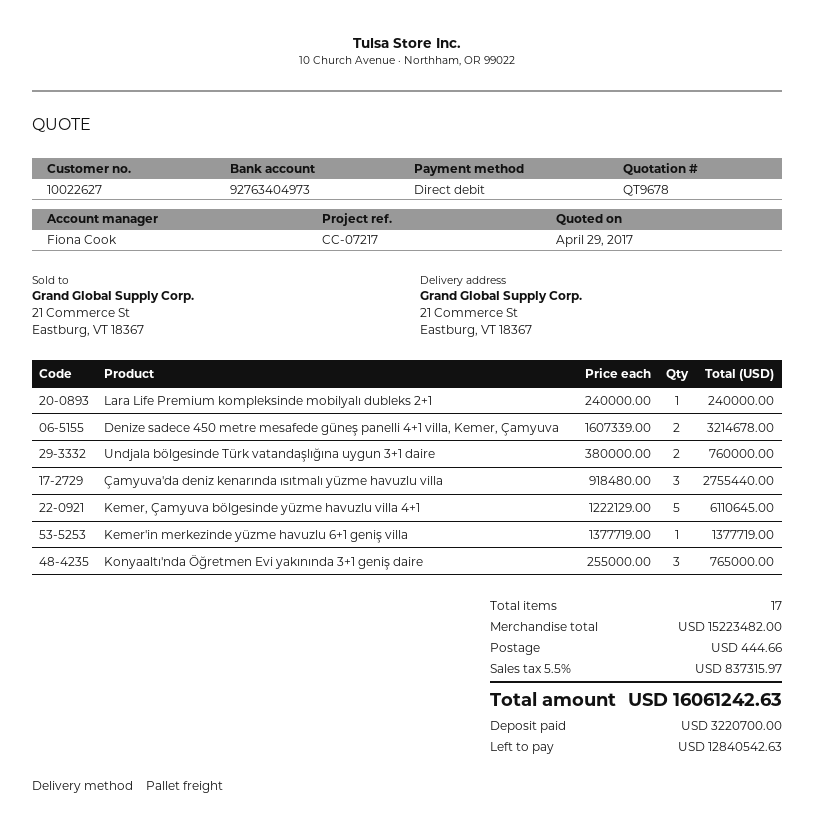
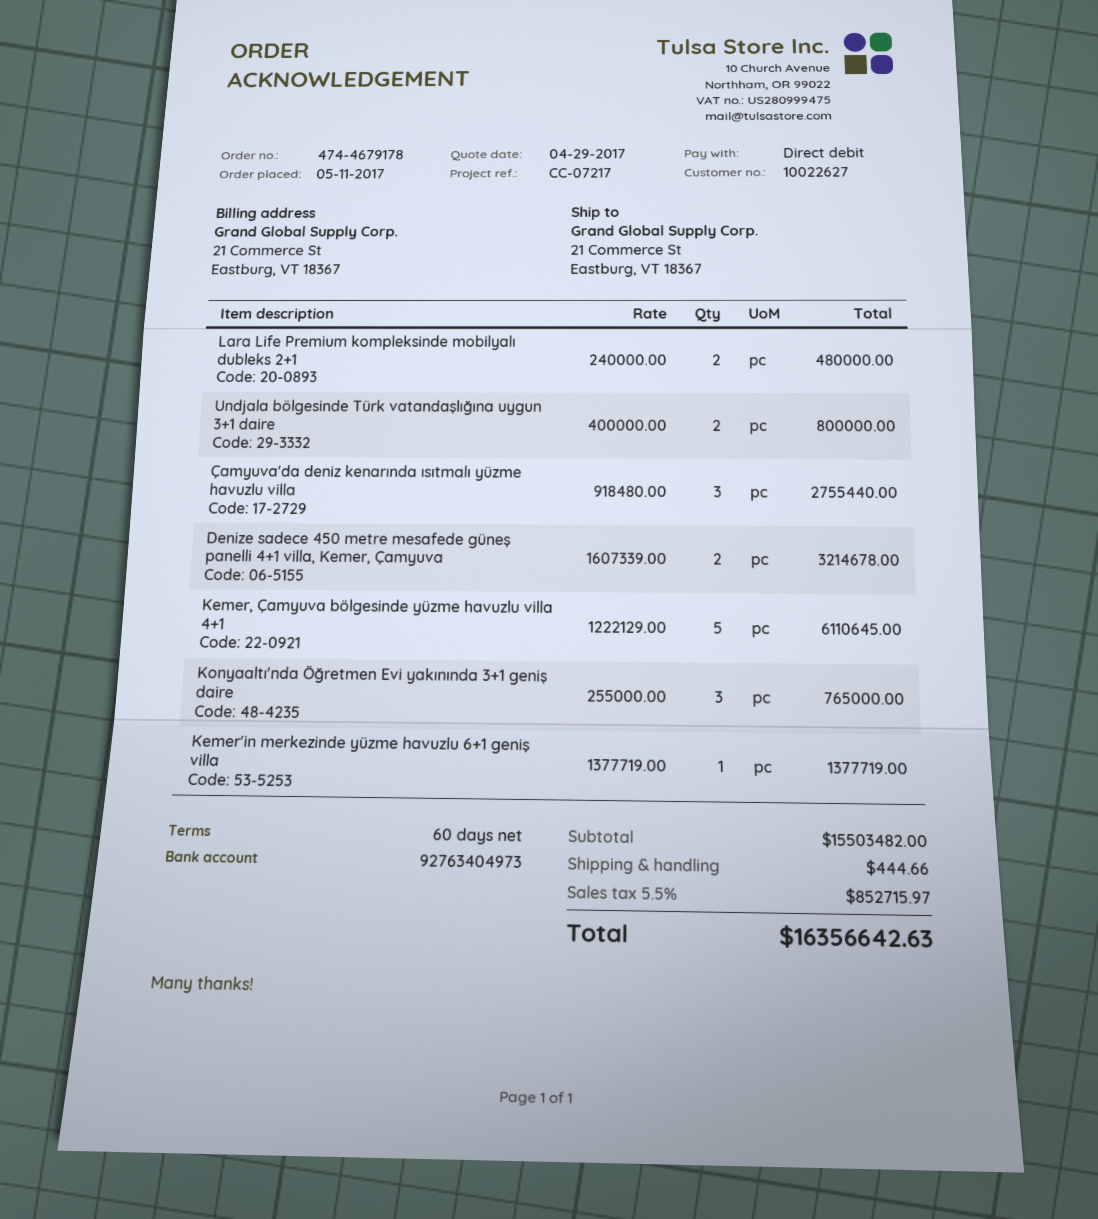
Lara Life Premium kompleksinde mobilyalı dubleks 2+1: 1 x 240000.00 = 240000.00 -> 2 x 240000.00 = 480000.00
Undjala bölgesinde Türk vatandaşlığına uygun 3+1 daire: 2 x 380000.00 = 760000.00 -> 2 x 400000.00 = 800000.00
subtotal: 15223482.00 -> 15503482.00
tax: 5.5% = 837315.97 -> 5.5% = 852715.97
total: 16061242.63 -> 16356642.63

